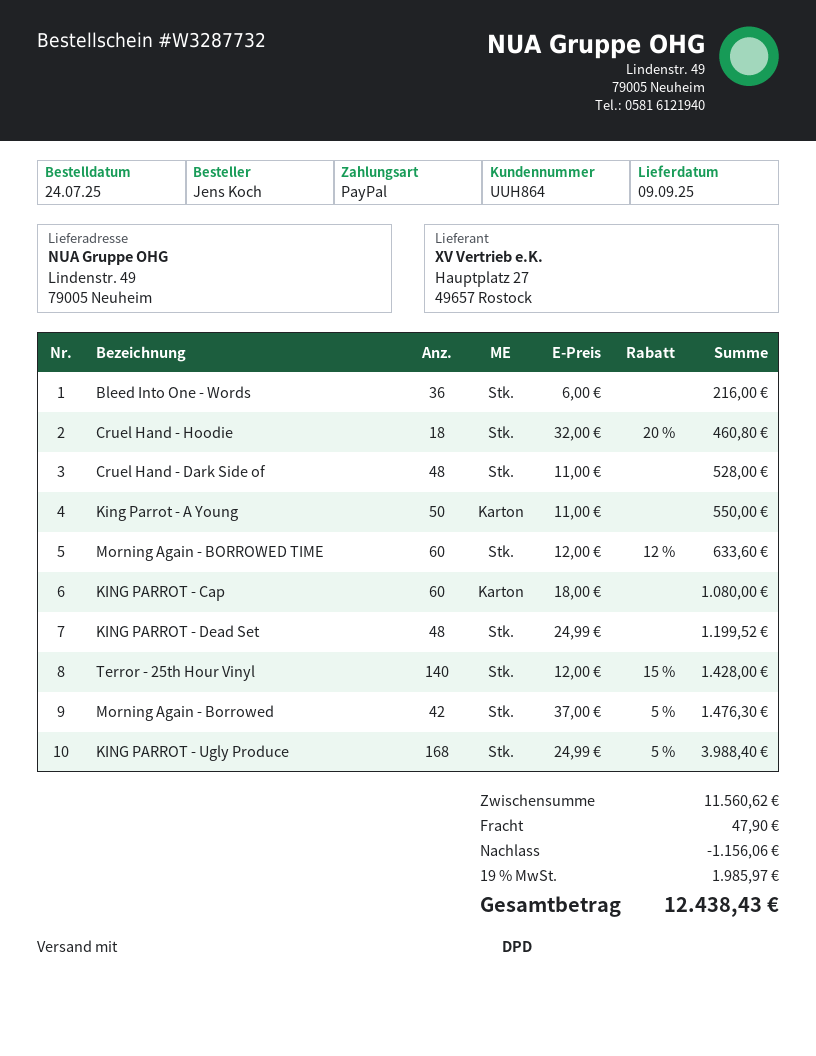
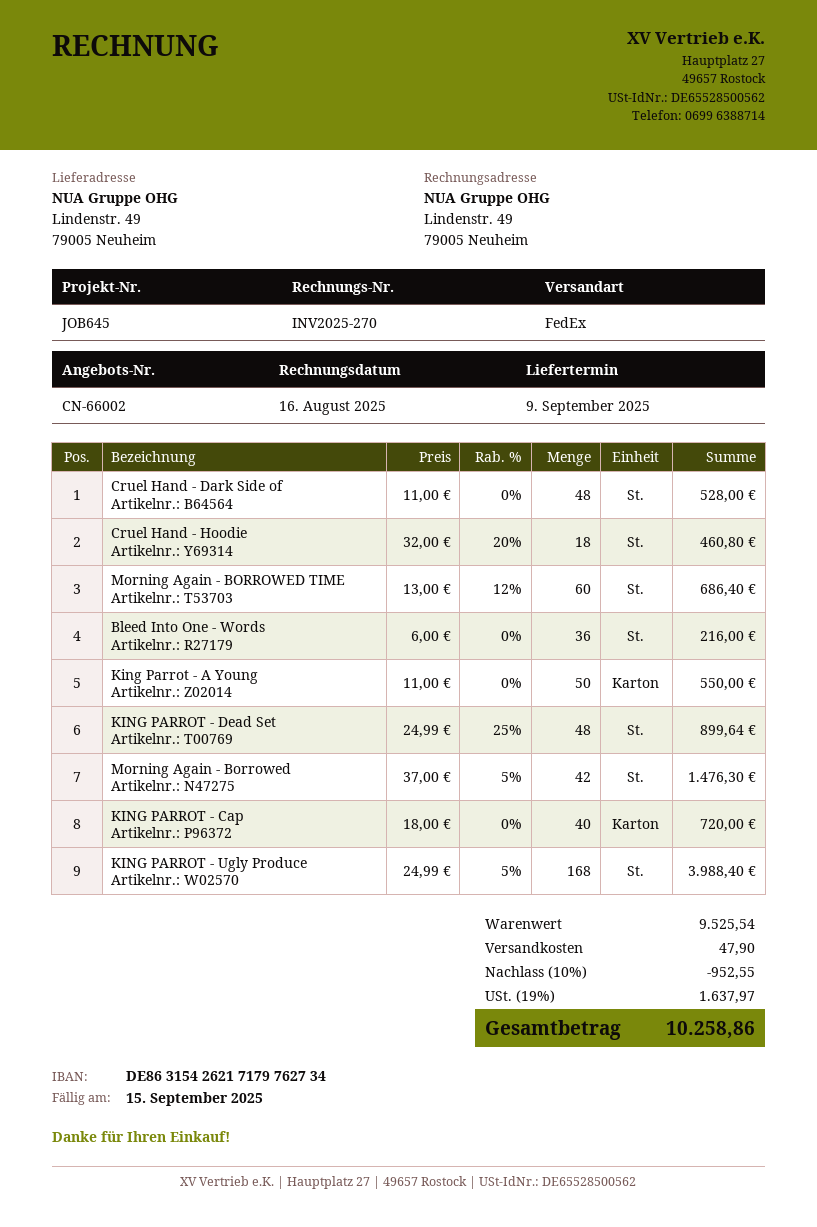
shipping method: DPD -> FedEx
Morning Again - BORROWED TIME: 60 x 12.00 - 12% = 633.60 -> 60 x 13.00 - 12% = 686.40
KING PARROT - Cap: 60 x 18.00 = 1080.00 -> 40 x 18.00 = 720.00
KING PARROT - Dead Set: 48 x 24.99 = 1199.52 -> 48 x 24.99 - 25% = 899.64
Terror - 25th Hour Vinyl: 140 x 12.00 - 15% = 1428.00 -> none
subtotal: 11560.62 -> 9525.54
discount: 1156.06 -> 952.55
tax: 19% = 1985.97 -> 19% = 1637.97
total: 12438.43 -> 10258.86

